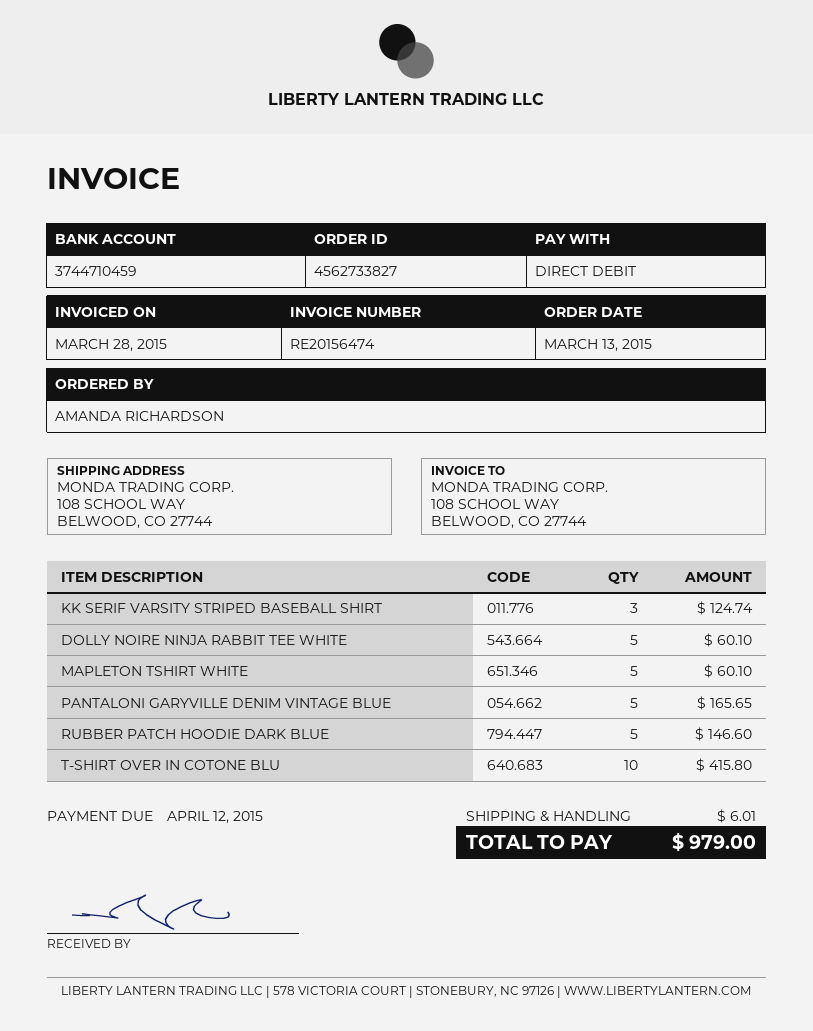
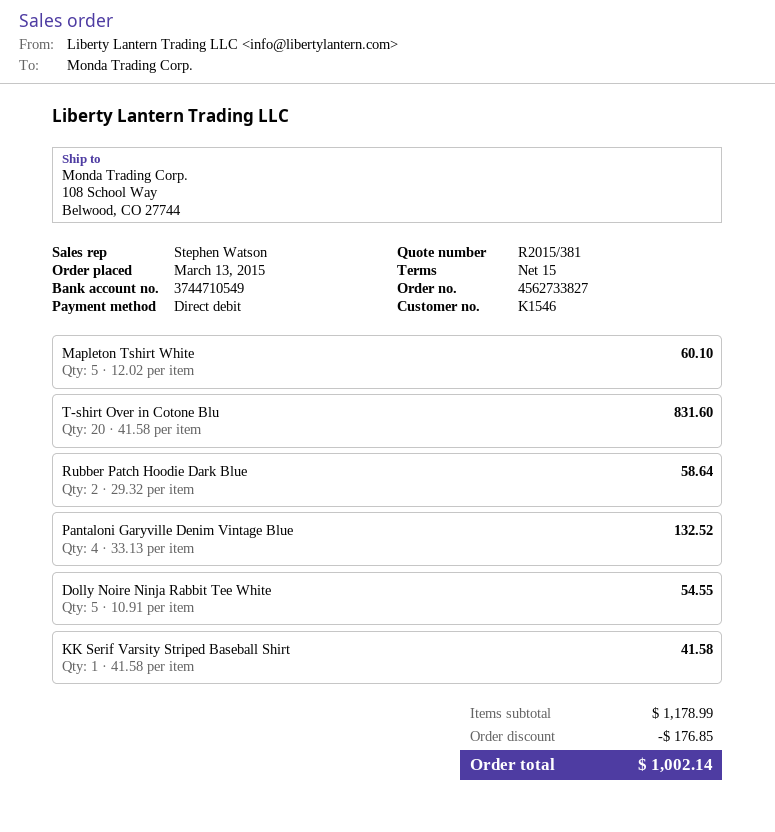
bank account: 3744710459 -> 3744710549
KK SERIF VARSITY STRIPED BASEBALL SHIRT: 3 for 124.74 -> 1 for 41.58
DOLLY NOIRE NINJA RABBIT TEE WHITE: 5 for 60.10 -> 5 for 54.55
PANTALONI GARYVILLE DENIM VINTAGE BLUE: 5 for 165.65 -> 4 for 132.52
RUBBER PATCH HOODIE DARK BLUE: 5 for 146.60 -> 2 for 58.64
T-SHIRT OVER IN COTONE BLU: 10 for 415.80 -> 20 for 831.60
discount: none -> 176.85
shipping: 6.01 -> none
total: 979.00 -> 1002.14

